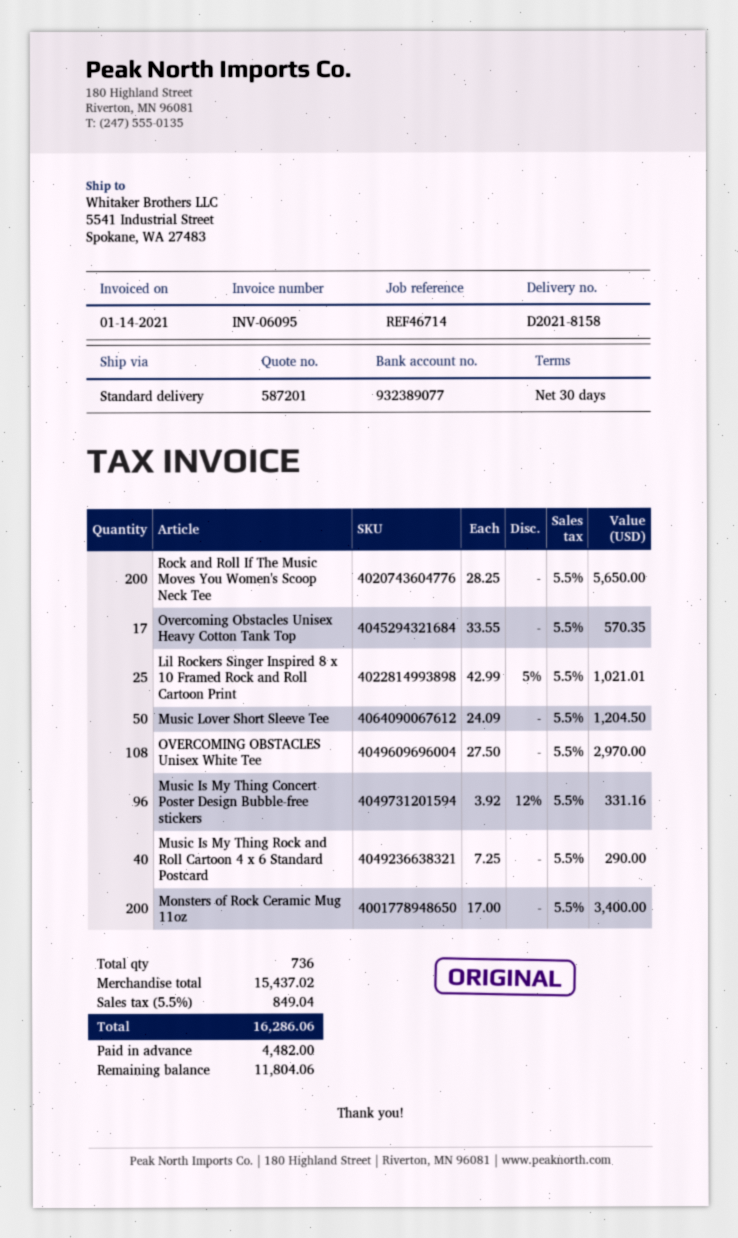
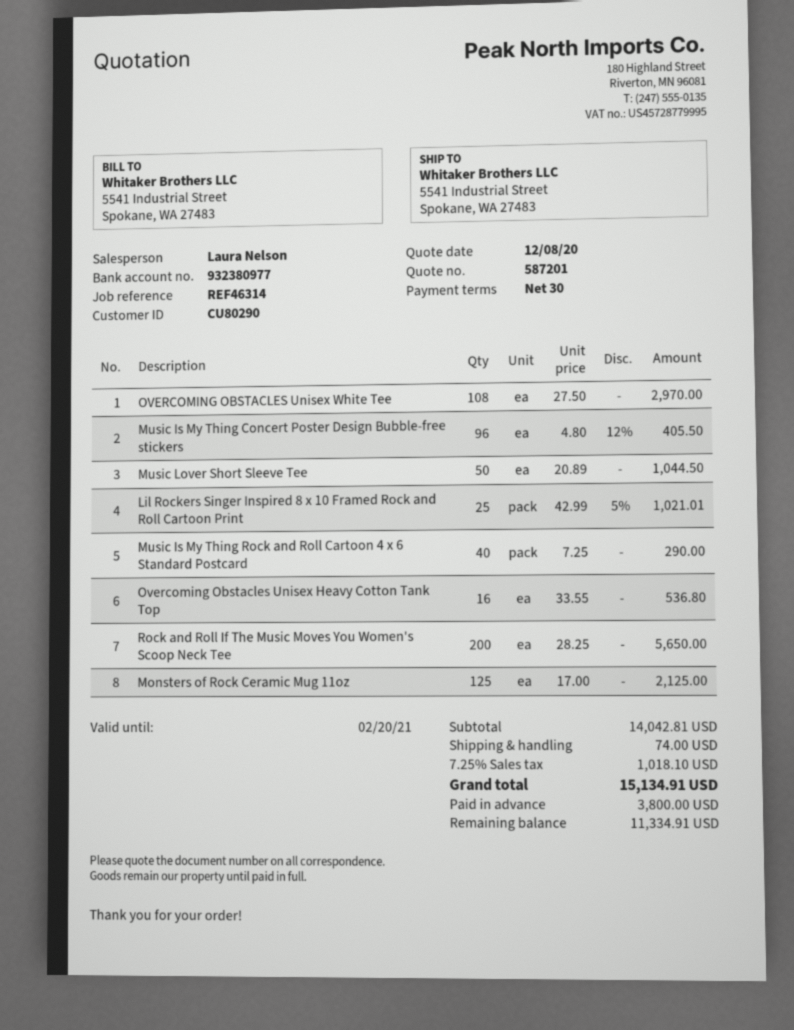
reference: REF46714 -> REF46314
bank account: 932389077 -> 932380977
Overcoming Obstacles Unisex Heavy Cotton Tank Top: 17 x 33.55 = 570.35 -> 16 x 33.55 = 536.80
Music Lover Short Sleeve Tee: 50 x 24.09 = 1204.50 -> 50 x 20.89 = 1044.50
Music Is My Thing Concert Poster Design Bubble-free stickers: 96 x 3.92 - 12% = 331.16 -> 96 x 4.80 - 12% = 405.50
Monsters of Rock Ceramic Mug 11oz: 200 x 17.00 = 3400.00 -> 125 x 17.00 = 2125.00
subtotal: 15437.02 -> 14042.81
shipping: none -> 74.00
tax: 5.5% = 849.04 -> 7.25% = 1018.10
total: 16286.06 -> 15134.91
deposit: 4482.00 -> 3800.00
balance: 11804.06 -> 11334.91

